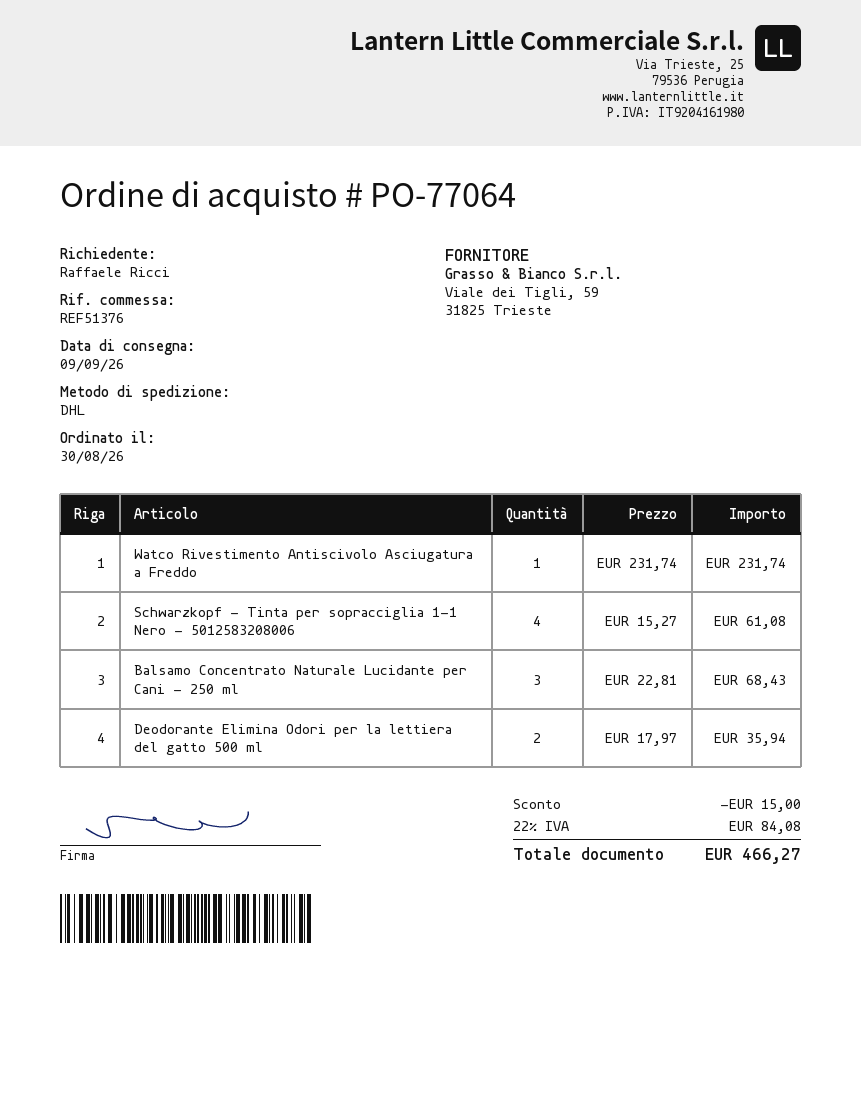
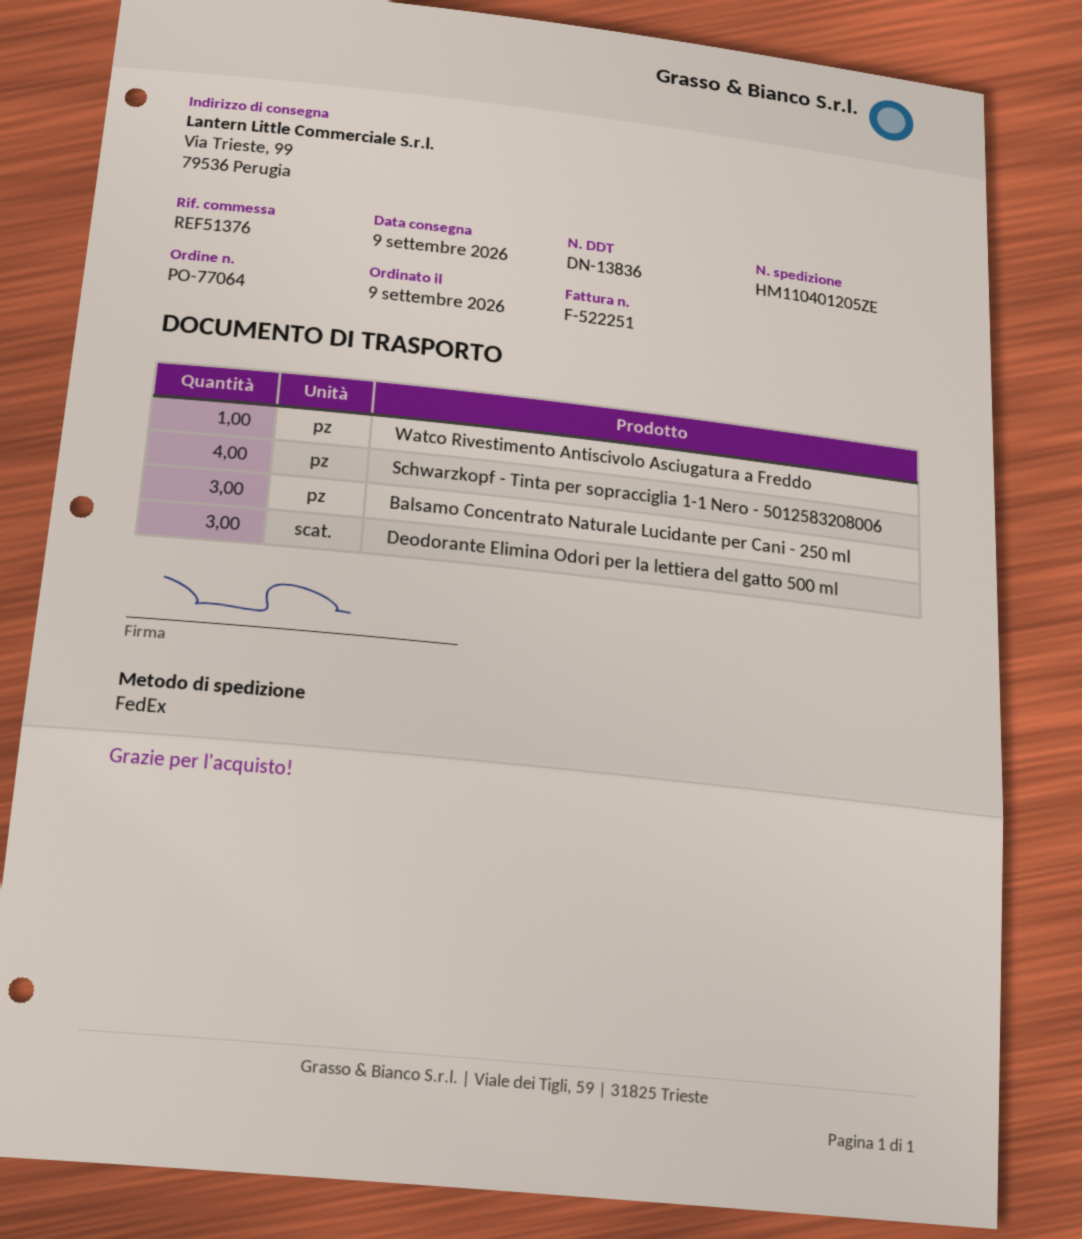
order date: 2026-08-30 -> 2026-09-09
shipping method: DHL -> FedEx
Deodorante Elimina Odori per la lettiera del gatto 500 ml: 2 -> 3

